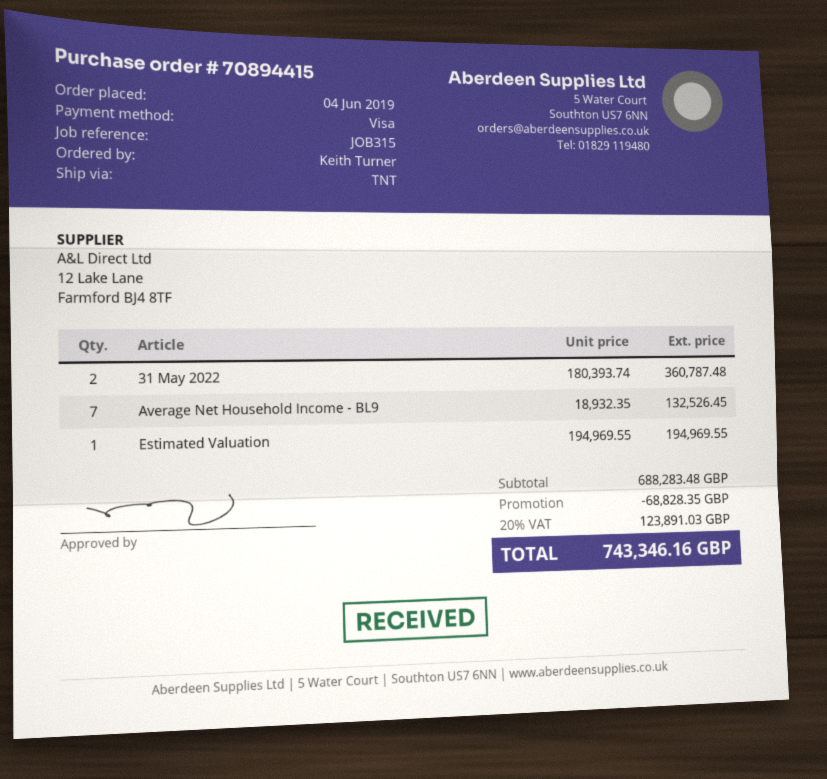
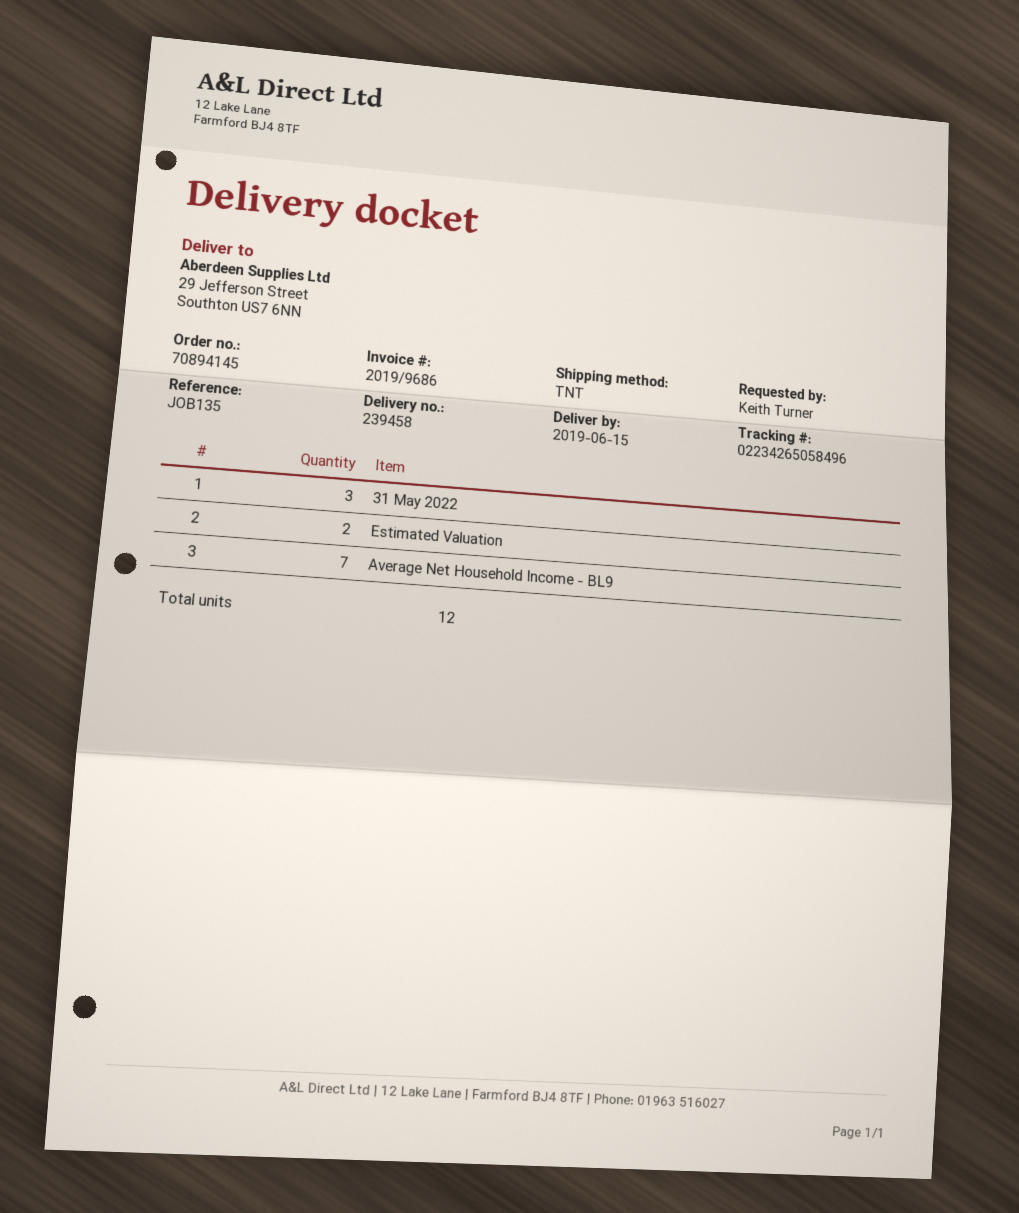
order number: 70894415 -> 70894145
reference: JOB315 -> JOB135
31 May 2022: 2 -> 3
Estimated Valuation: 1 -> 2

